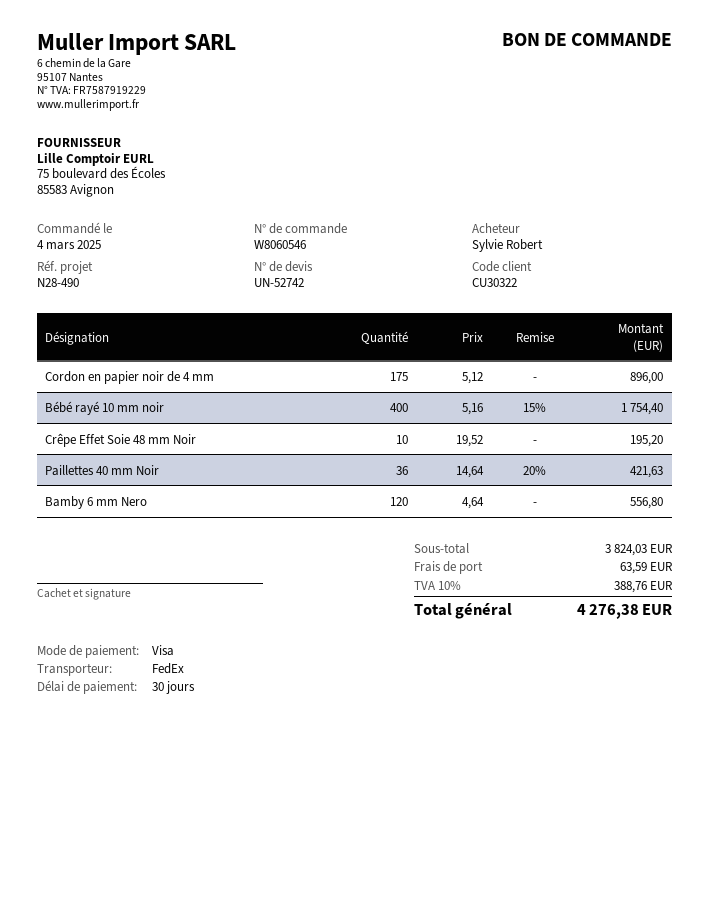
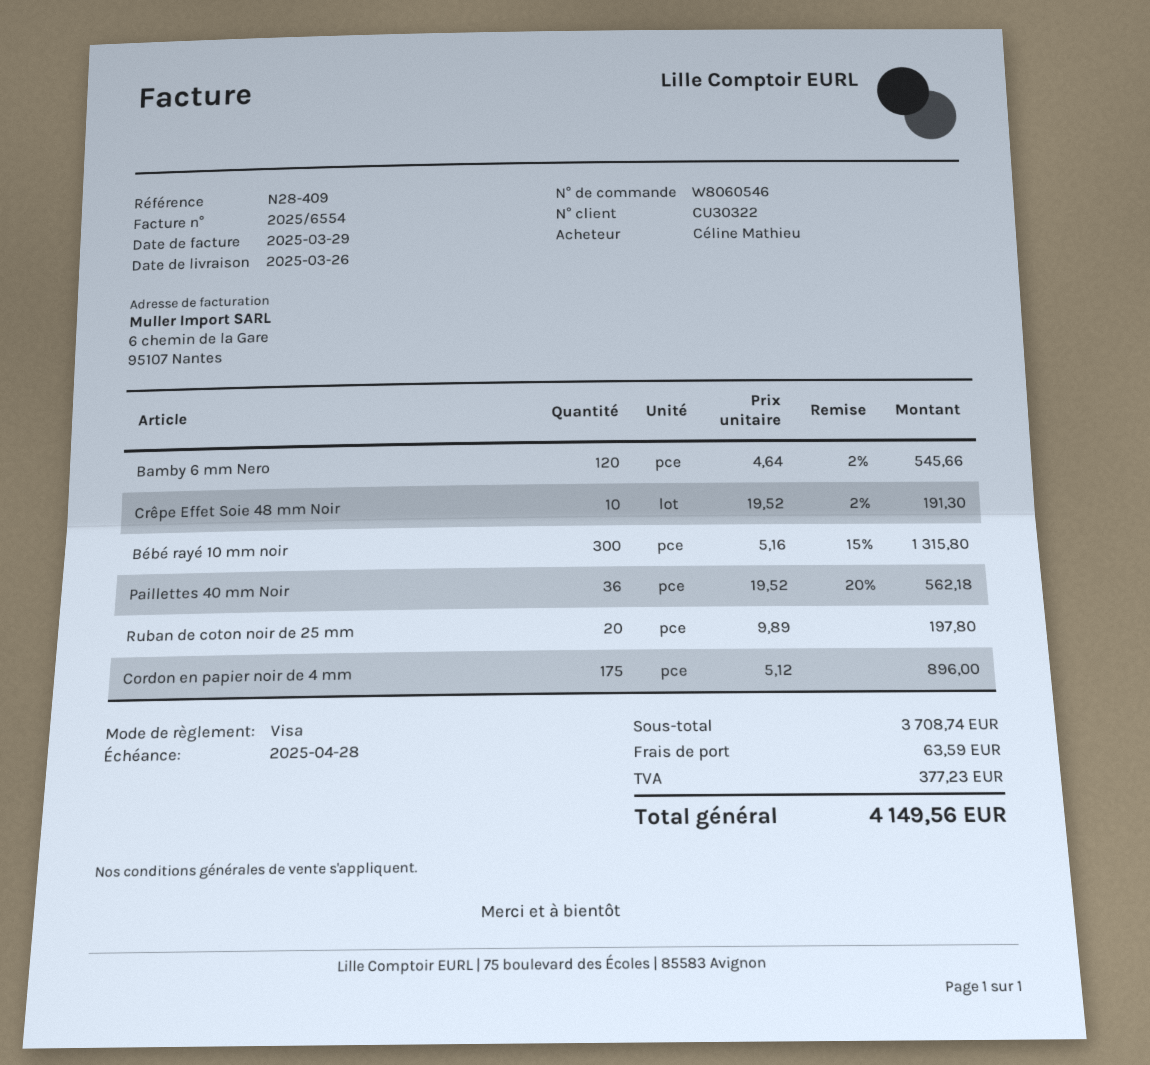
reference: N28-490 -> N28-409
ordered by: Sylvie Robert -> Céline Mathieu
Bébé rayé 10 mm noir: 400 x 5.16 - 15% = 1754.40 -> 300 x 5.16 - 15% = 1315.80
Crêpe Effet Soie 48 mm Noir: 10 x 19.52 = 195.20 -> 10 x 19.52 - 2% = 191.30
Paillettes 40 mm Noir: 36 x 14.64 - 20% = 421.63 -> 36 x 19.52 - 20% = 562.18
Bamby 6 mm Nero: 120 x 4.64 = 556.80 -> 120 x 4.64 - 2% = 545.66
Ruban de coton noir de 25 mm: none -> 20 x 9.89 = 197.80
subtotal: 3824.03 -> 3708.74
tax: 388.76 -> 377.23
total: 4276.38 -> 4149.56

